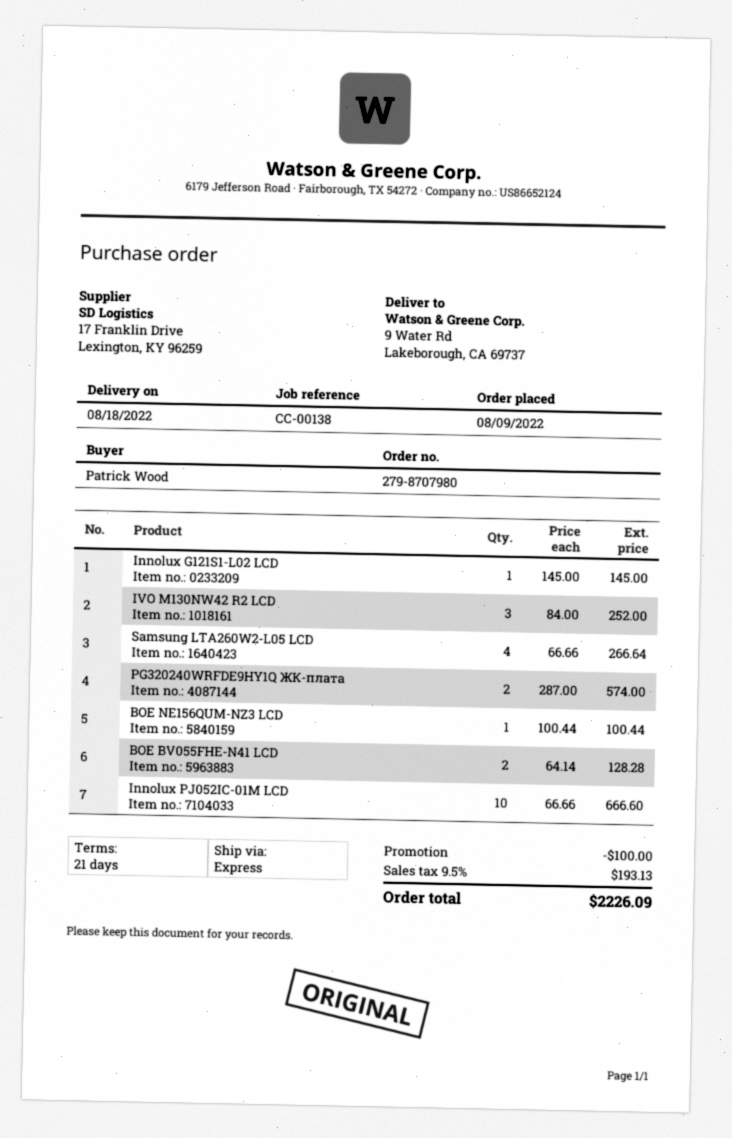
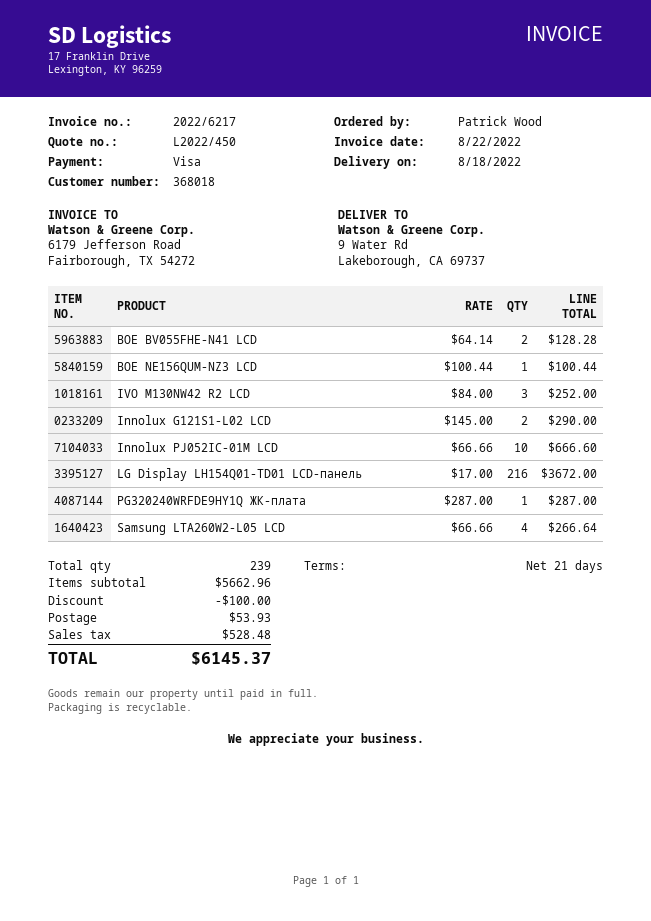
Innolux G121S1-L02 LCD: 1 x 145.00 = 145.00 -> 2 x 145.00 = 290.00
PG320240WRFDE9HY1Q ЖК-плата: 2 x 287.00 = 574.00 -> 1 x 287.00 = 287.00
LG Display LH154Q01-TD01 LCD-панель: none -> 216 x 17.00 = 3672.00
shipping: none -> 53.93
tax: 193.13 -> 528.48
total: 2226.09 -> 6145.37

